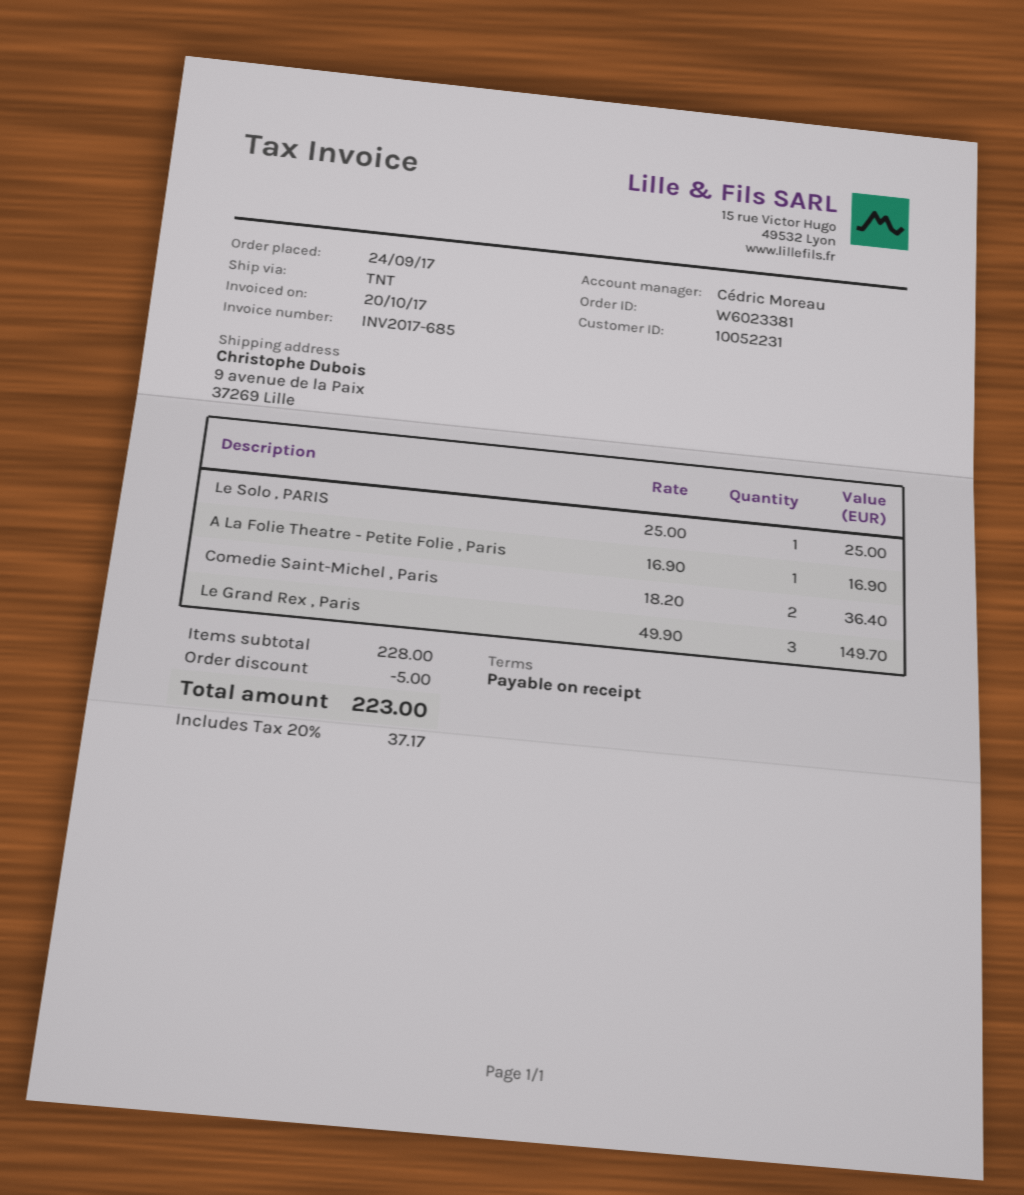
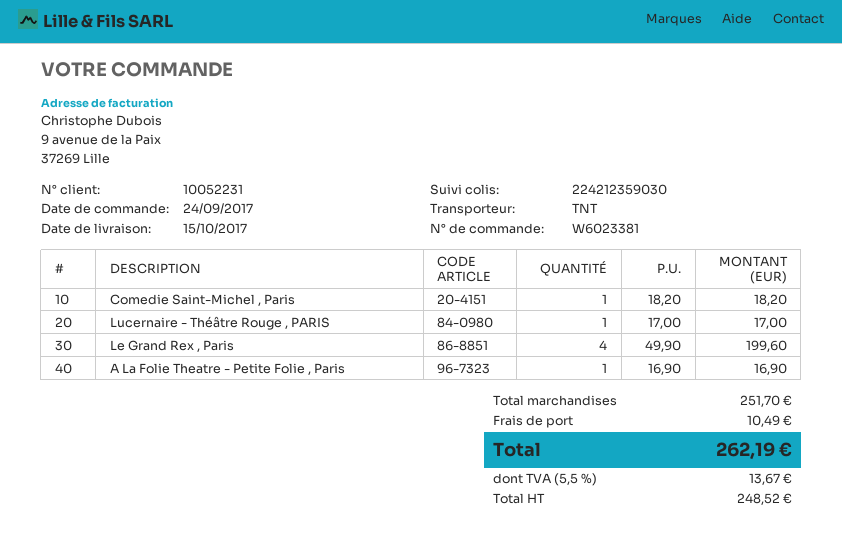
Le Solo , PARIS: 1 x 25.00 = 25.00 -> none
Comedie Saint-Michel , Paris: 2 x 18.20 = 36.40 -> 1 x 18.20 = 18.20
Le Grand Rex , Paris: 3 x 49.90 = 149.70 -> 4 x 49.90 = 199.60
Lucernaire - Théâtre Rouge , PARIS: none -> 1 x 17.00 = 17.00
subtotal: 228.00 -> 251.70
discount: 5.00 -> none
shipping: none -> 10.49
tax: 20% = 37.17 -> 5.5% = 13.67
total: 223.00 -> 262.19

